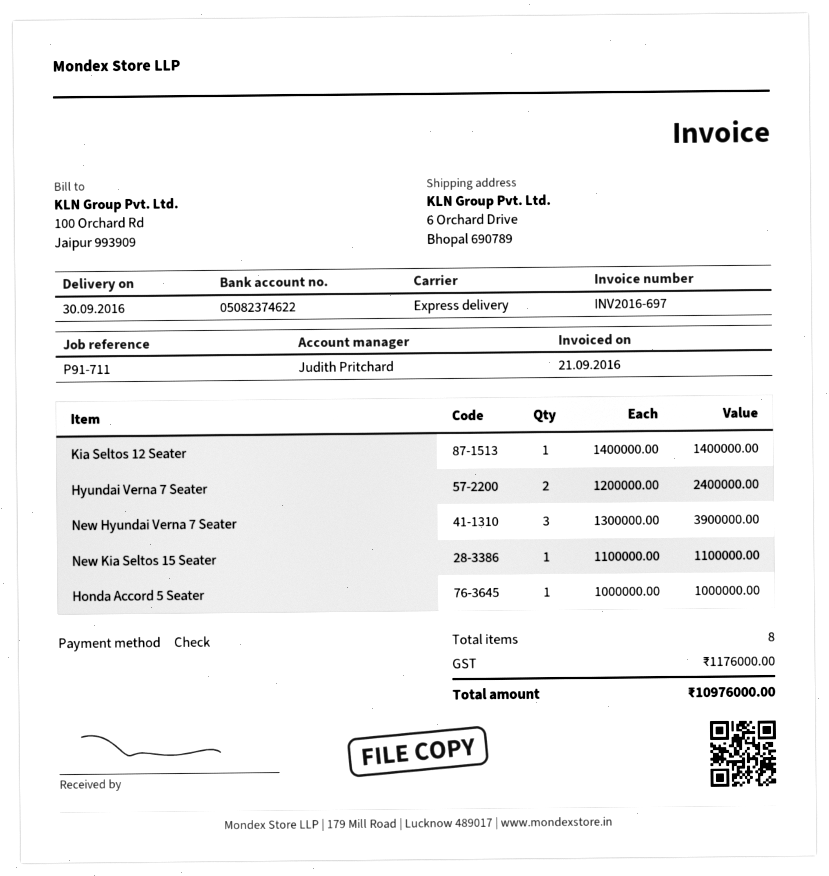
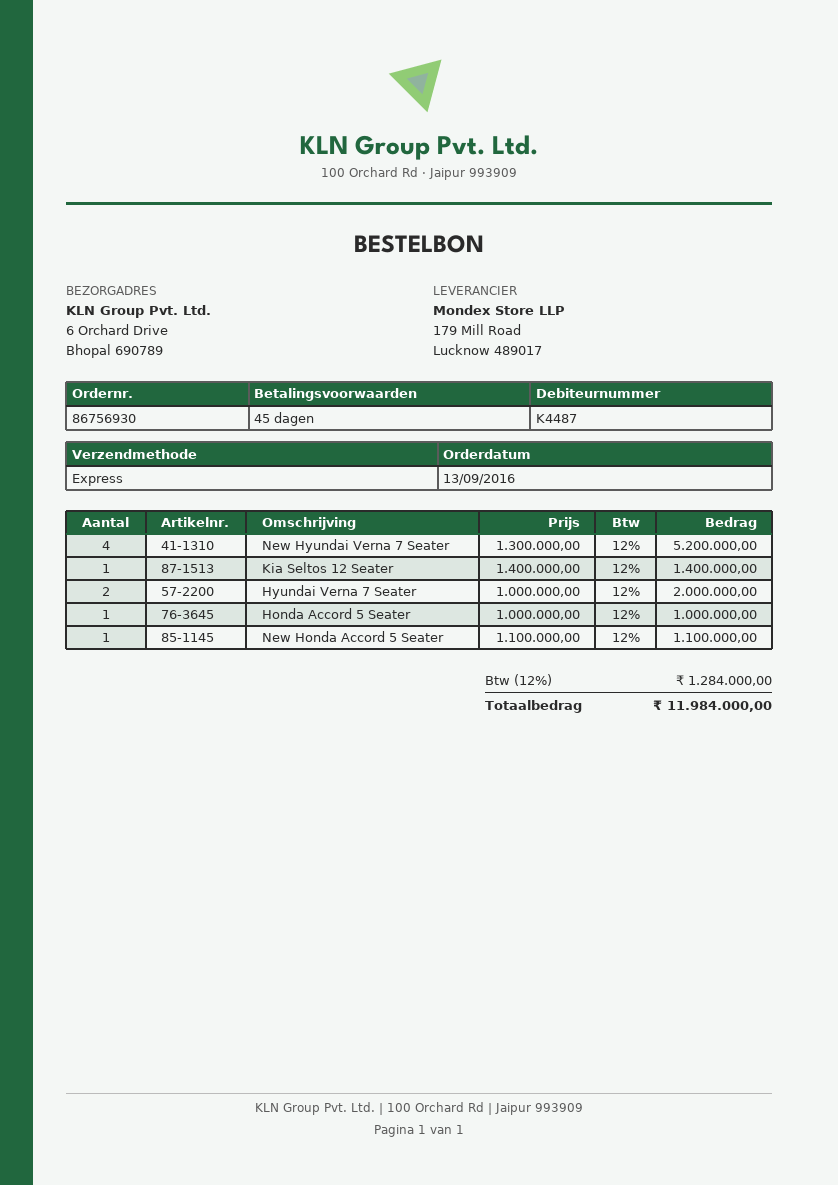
Hyundai Verna 7 Seater: 2 x 1200000.00 = 2400000.00 -> 2 x 1000000.00 = 2000000.00
New Hyundai Verna 7 Seater: 3 x 1300000.00 = 3900000.00 -> 4 x 1300000.00 = 5200000.00
New Kia Seltos 15 Seater: 1 x 1100000.00 = 1100000.00 -> none
New Honda Accord 5 Seater: none -> 1 x 1100000.00 = 1100000.00
tax: 1176000.00 -> 1284000.00
total: 10976000.00 -> 11984000.00

